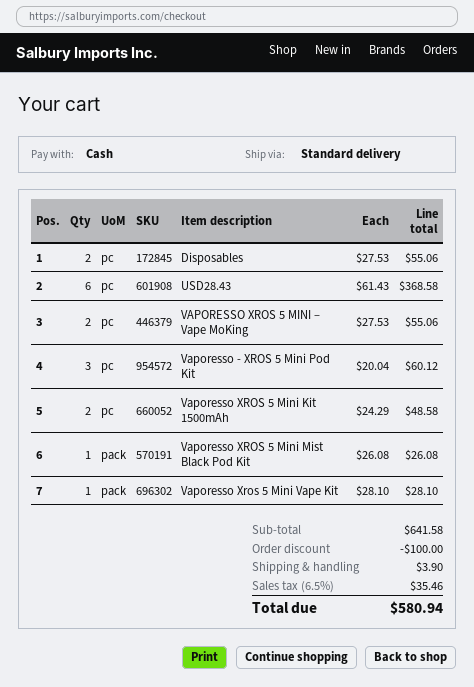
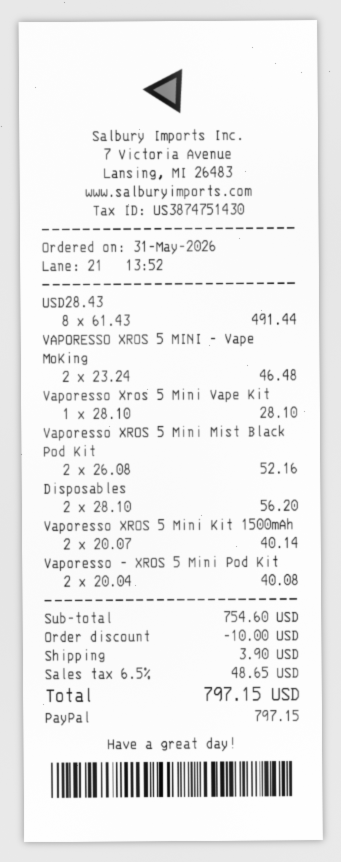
payment method: cash -> PayPal
Disposables: 2 x 27.53 = 55.06 -> 2 x 28.10 = 56.20
USD28.43: 6 x 61.43 = 368.58 -> 8 x 61.43 = 491.44
VAPORESSO XROS 5 MINI – Vape MoKing: 2 x 27.53 = 55.06 -> 2 x 23.24 = 46.48
Vaporesso - XROS 5 Mini Pod Kit: 3 x 20.04 = 60.12 -> 2 x 20.04 = 40.08
Vaporesso XROS 5 Mini Kit 1500mAh: 2 x 24.29 = 48.58 -> 2 x 20.07 = 40.14
Vaporesso XROS 5 Mini Mist Black Pod Kit: 1 x 26.08 = 26.08 -> 2 x 26.08 = 52.16
subtotal: 641.58 -> 754.60
discount: 100.00 -> 10.00
tax: 6.5% = 35.46 -> 6.5% = 48.65
total: 580.94 -> 797.15

